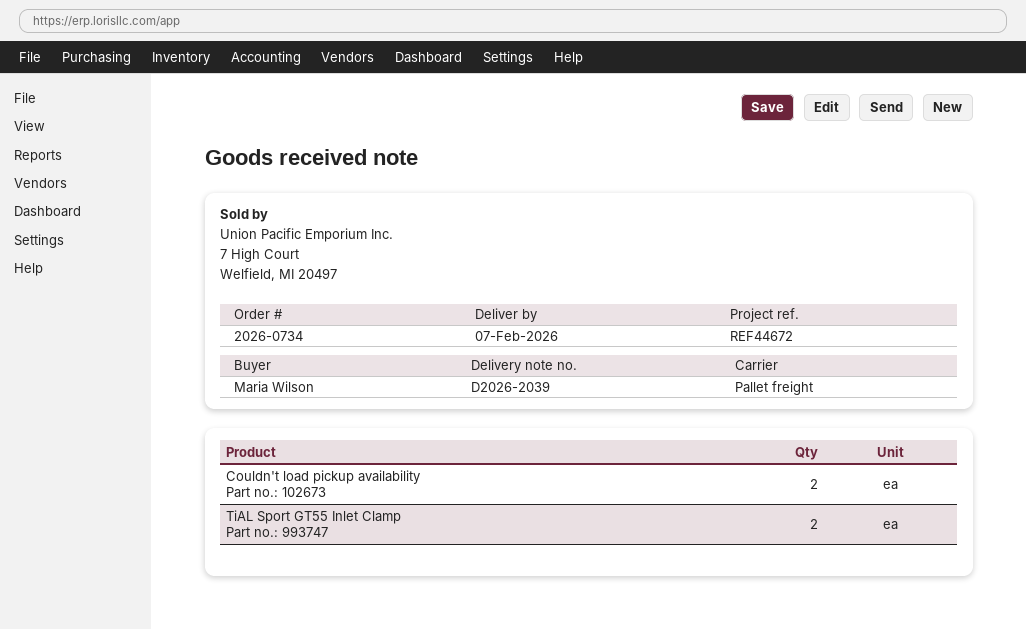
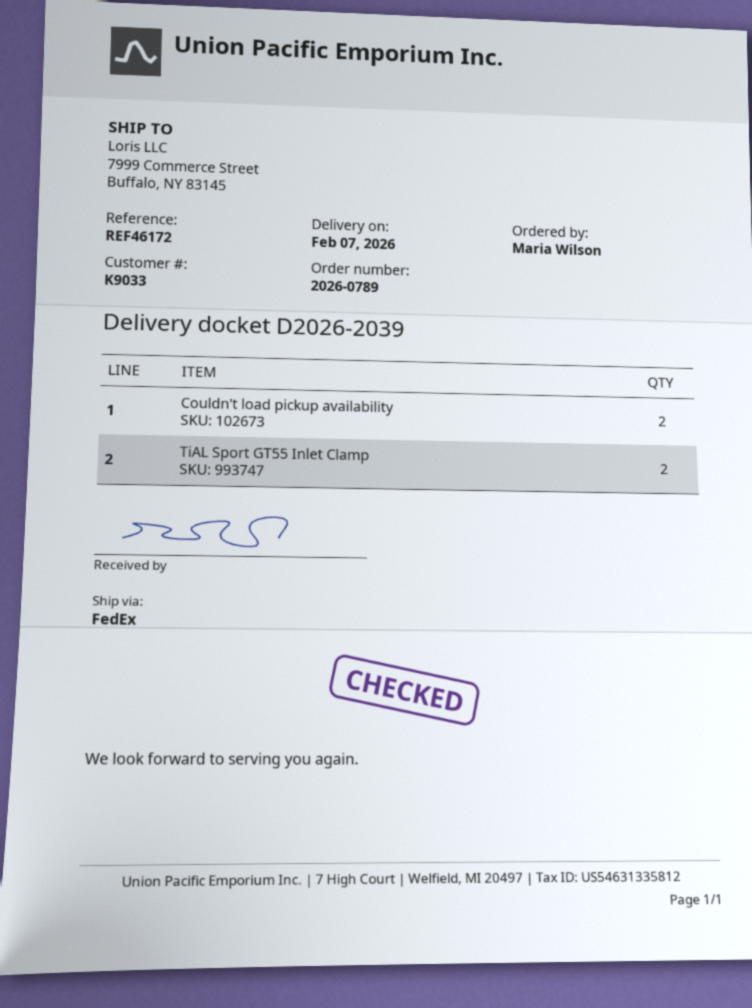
order number: 2026-0734 -> 2026-0789
reference: REF44672 -> REF46172
shipping method: pallet freight -> FedEx

